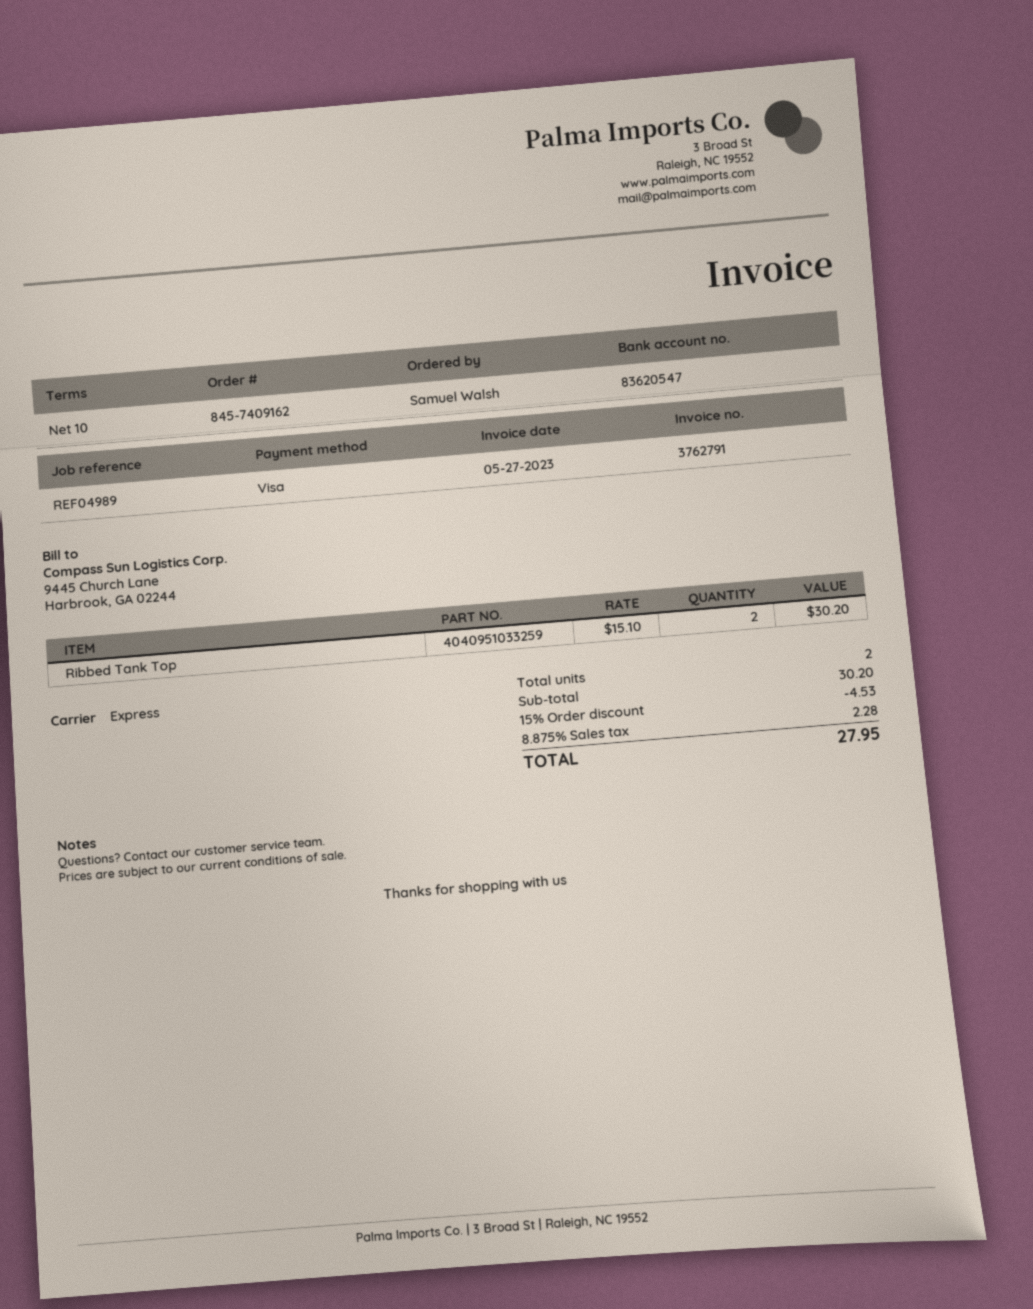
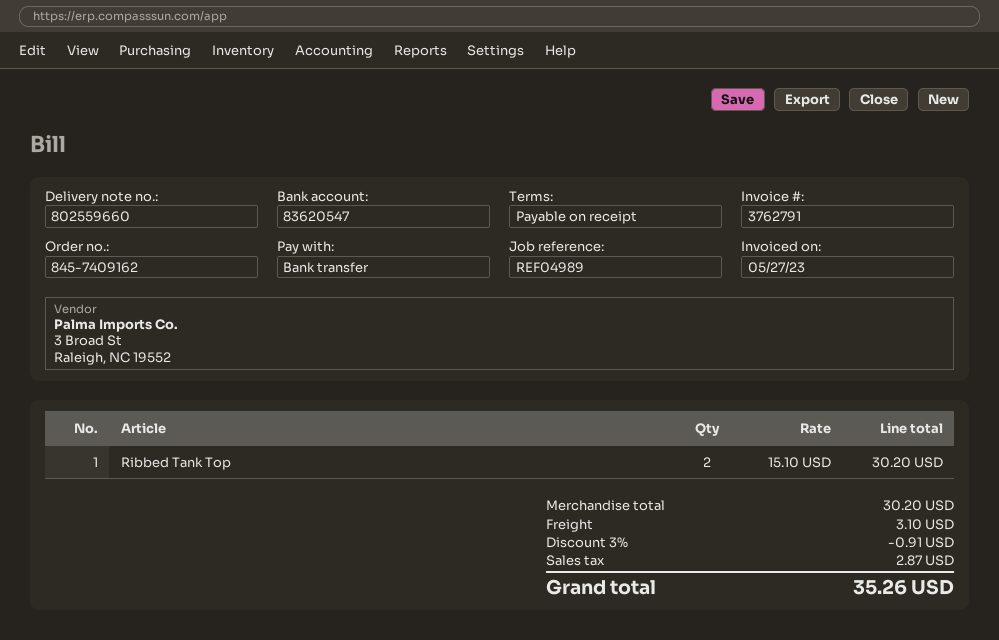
payment terms: 10 days -> on receipt
payment method: Visa -> bank transfer
discount: 15% = 4.53 -> 3% = 0.91
shipping: none -> 3.10
tax: 2.28 -> 2.87
total: 27.95 -> 35.26

